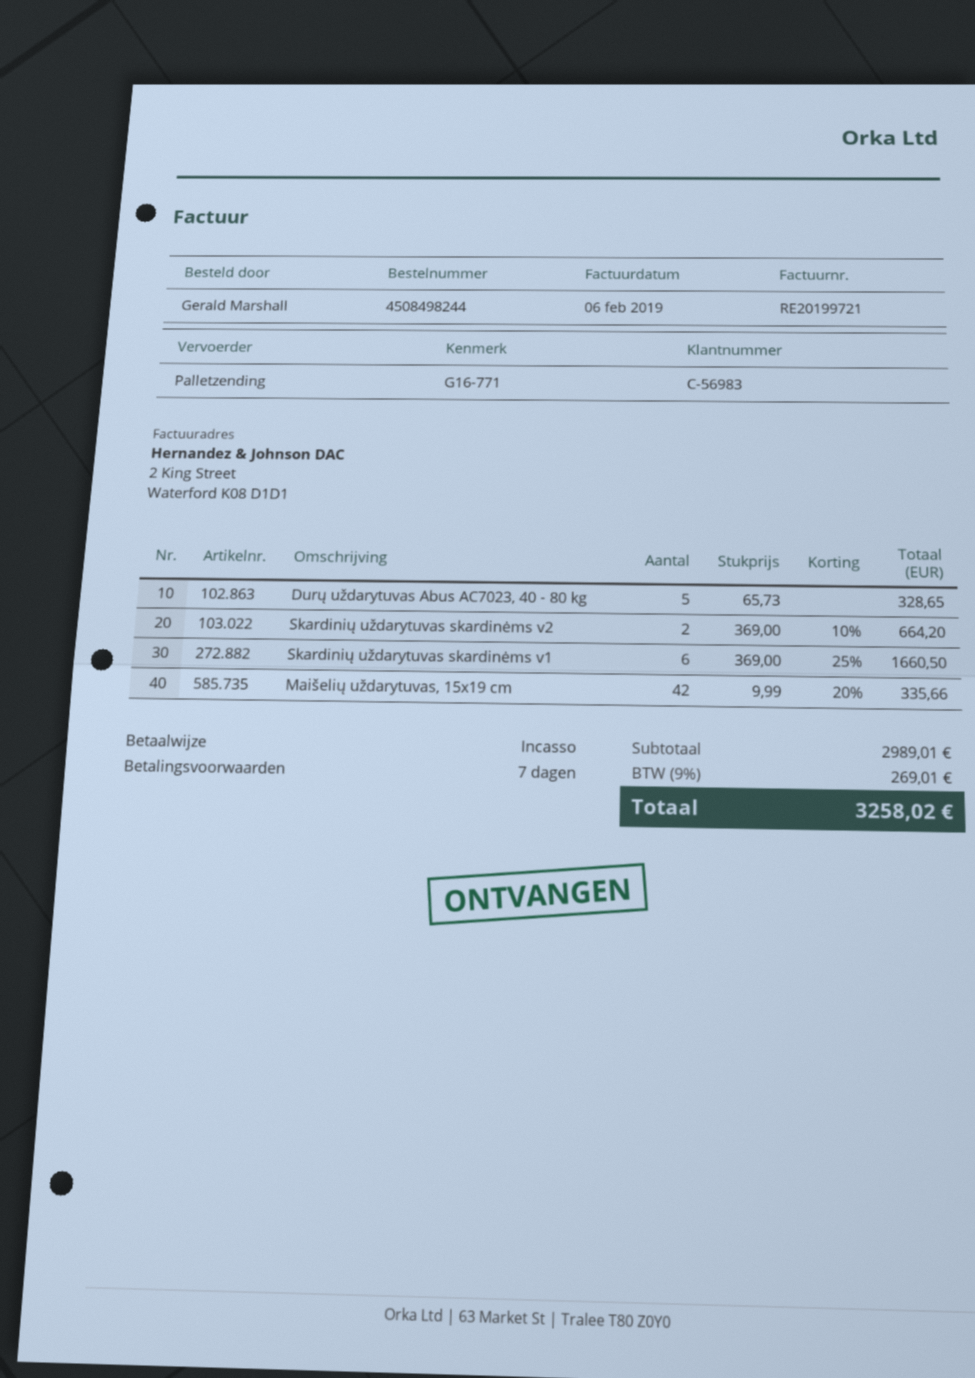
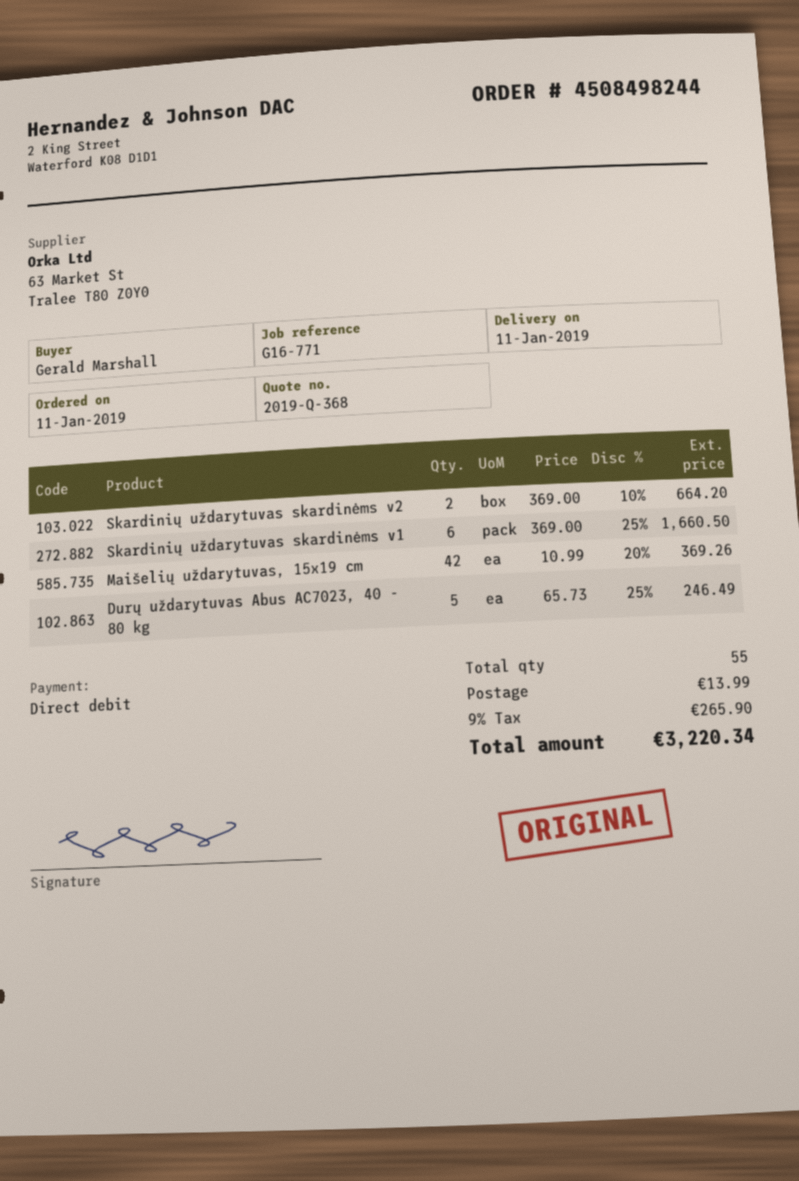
Durų uždarytuvas Abus AC7023, 40 - 80 kg: 5 x 65.73 = 328.65 -> 5 x 65.73 - 25% = 246.49
Maišelių uždarytuvas, 15x19 cm: 42 x 9.99 - 20% = 335.66 -> 42 x 10.99 - 20% = 369.26
shipping: none -> 13.99
tax: 9% = 269.01 -> 9% = 265.90
total: 3258.02 -> 3220.34

